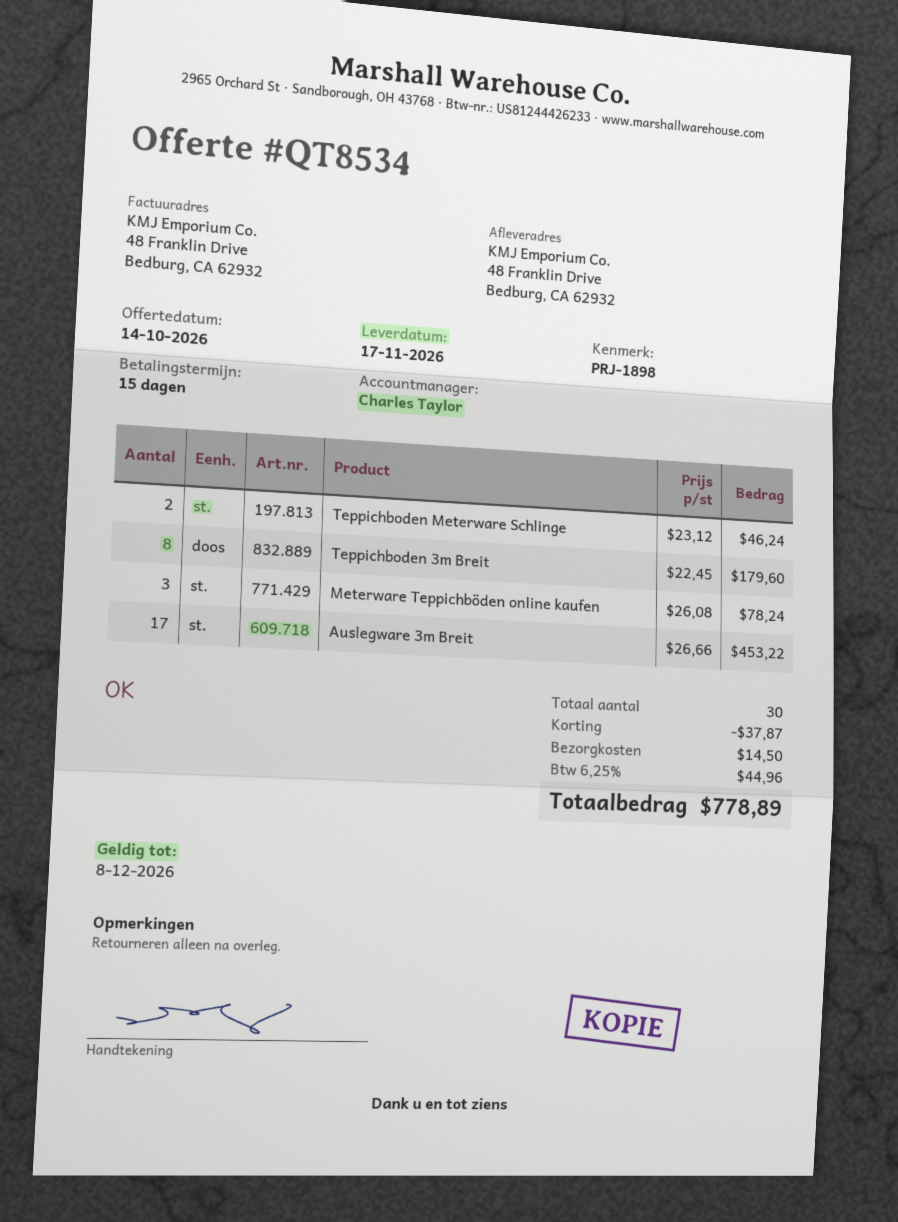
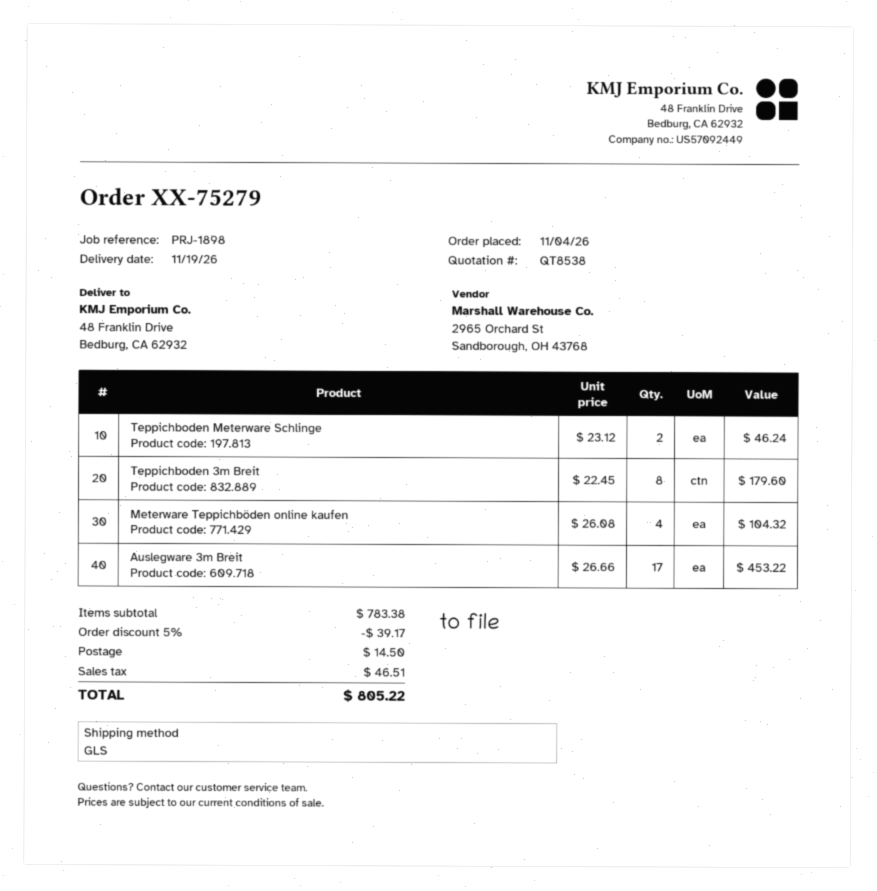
quote number: QT8534 -> QT8538
delivery date: 2026-11-17 -> 2026-11-19
Meterware Teppichböden online kaufen: 3 x 26.08 = 78.24 -> 4 x 26.08 = 104.32
discount: 37.87 -> 39.17
tax: 44.96 -> 46.51
total: 778.89 -> 805.22

